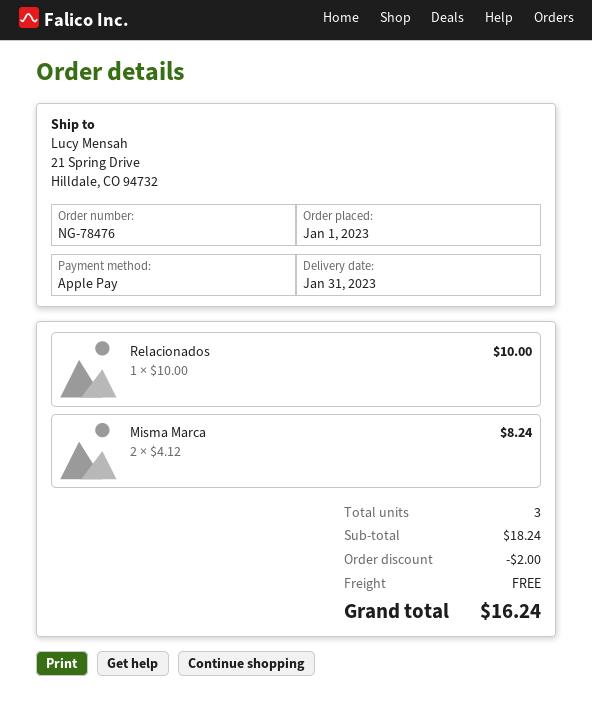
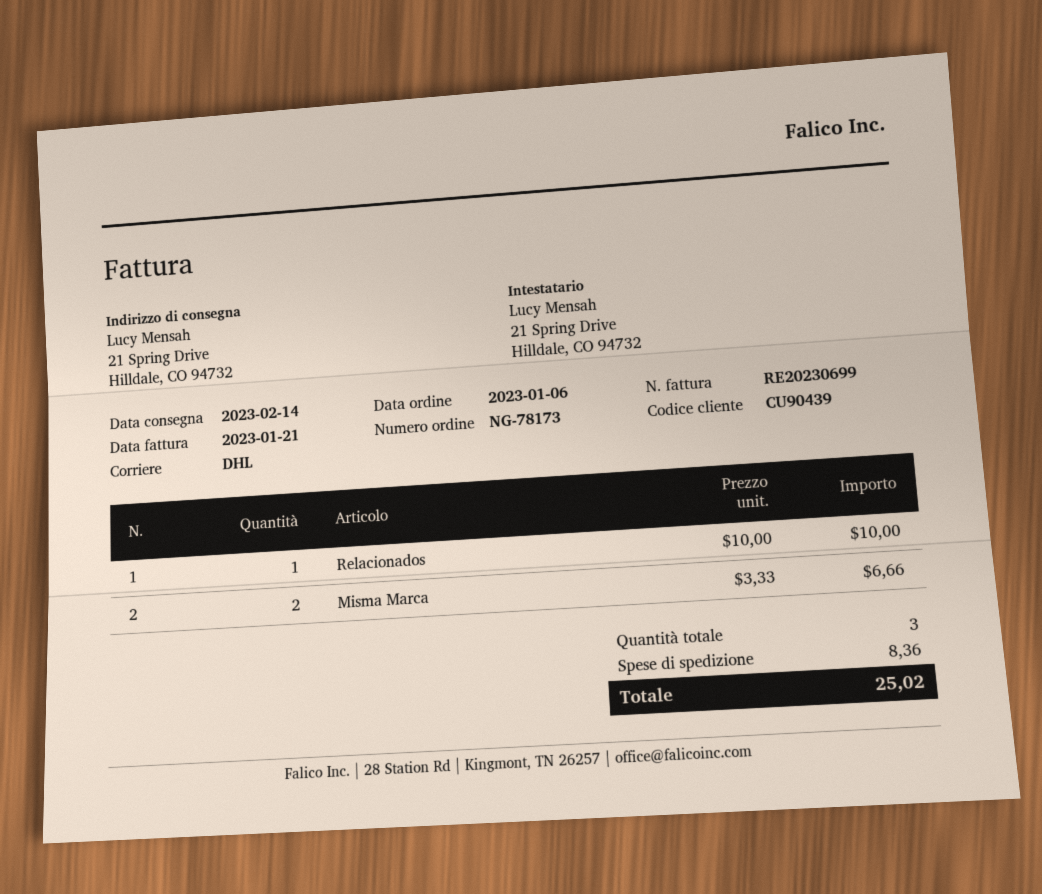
order number: NG-78476 -> NG-78173
order date: 2023-01-01 -> 2023-01-06
delivery date: 2023-01-31 -> 2023-02-14
Misma Marca: 2 x 4.12 = 8.24 -> 2 x 3.33 = 6.66
discount: 2.00 -> none
shipping: 0.00 -> 8.36
total: 16.24 -> 25.02

